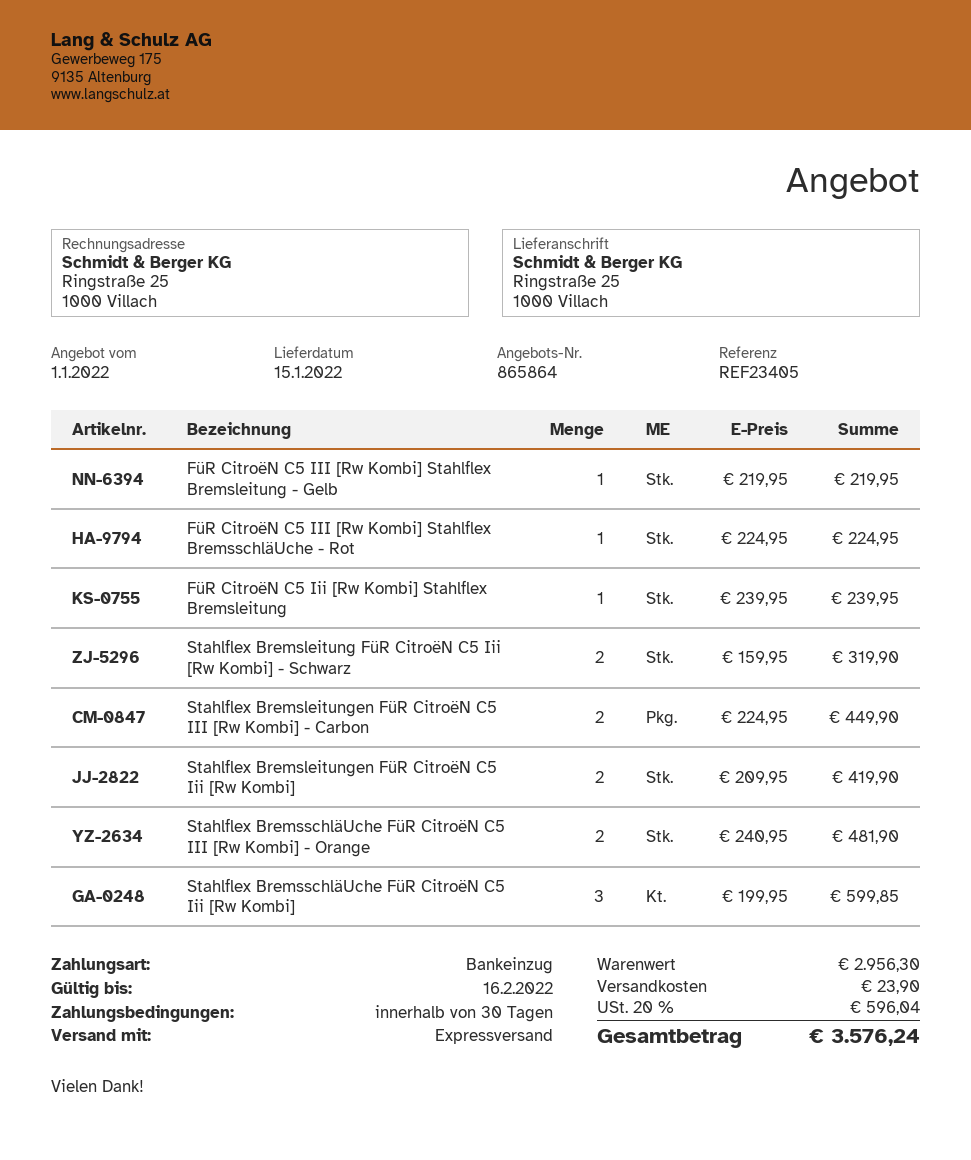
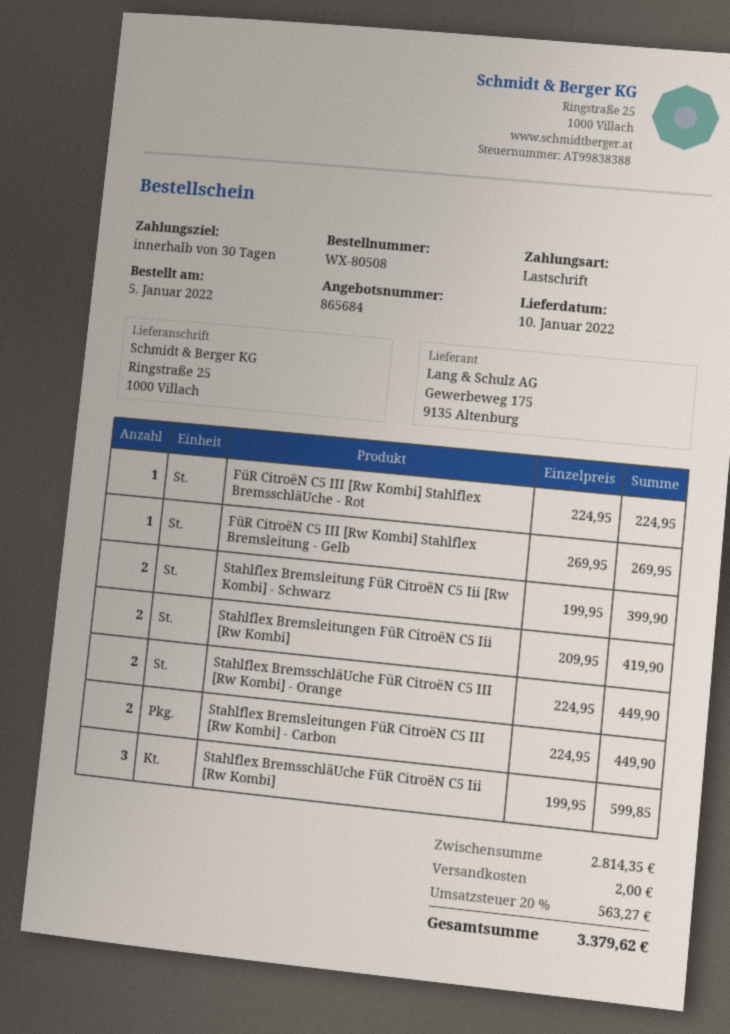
quote number: 865864 -> 865684
delivery date: 2022-01-15 -> 2022-01-10
FüR CitroëN C5 III [Rw Kombi] Stahlflex Bremsleitung - Gelb: 1 x 219.95 = 219.95 -> 1 x 269.95 = 269.95
FüR CitroëN C5 Iii [Rw Kombi] Stahlflex Bremsleitung: 1 x 239.95 = 239.95 -> none
Stahlflex Bremsleitung FüR CitroëN C5 Iii [Rw Kombi] - Schwarz: 2 x 159.95 = 319.90 -> 2 x 199.95 = 399.90
Stahlflex BremsschläUche FüR CitroëN C5 III [Rw Kombi] - Orange: 2 x 240.95 = 481.90 -> 2 x 224.95 = 449.90
subtotal: 2956.30 -> 2814.35
shipping: 23.90 -> 2.00
tax: 20% = 596.04 -> 20% = 563.27
total: 3576.24 -> 3379.62

